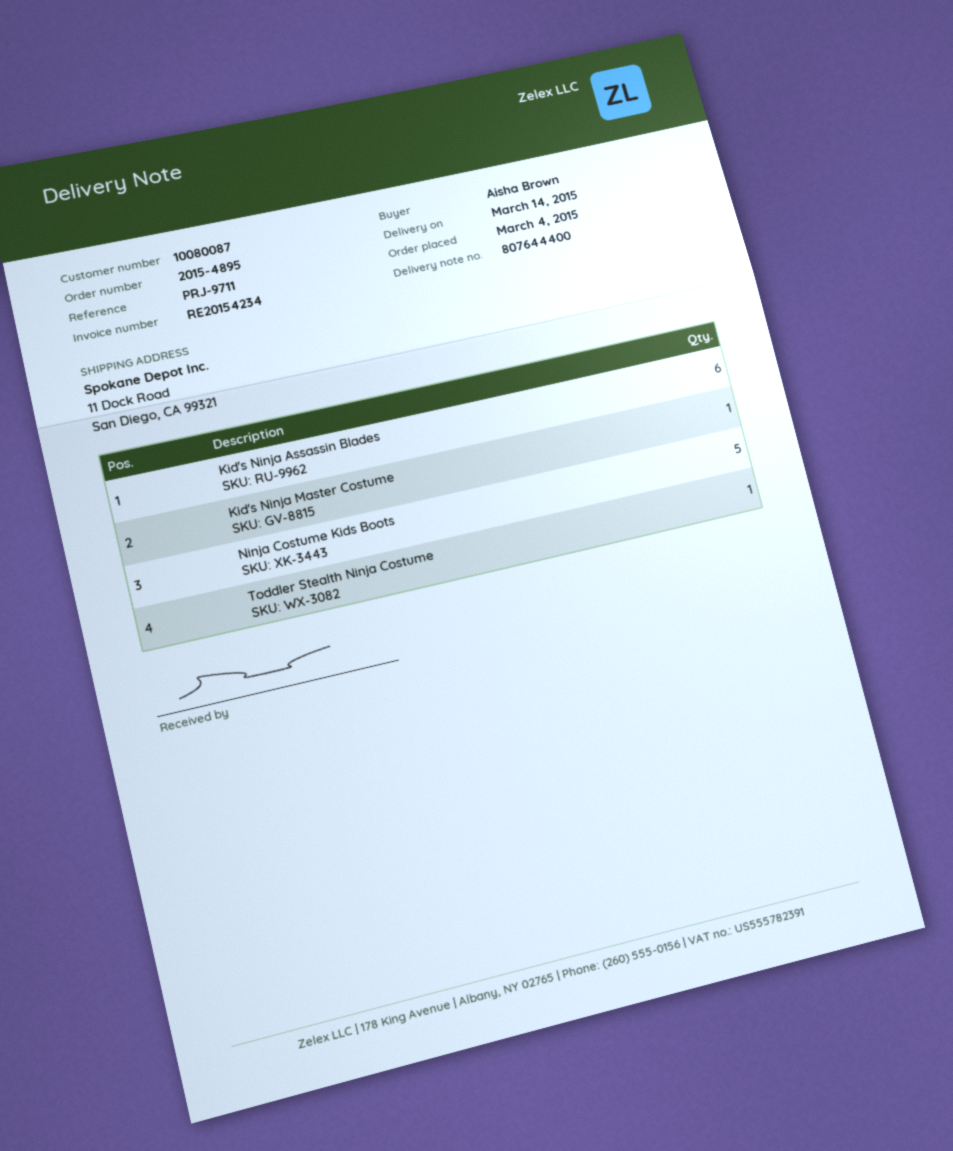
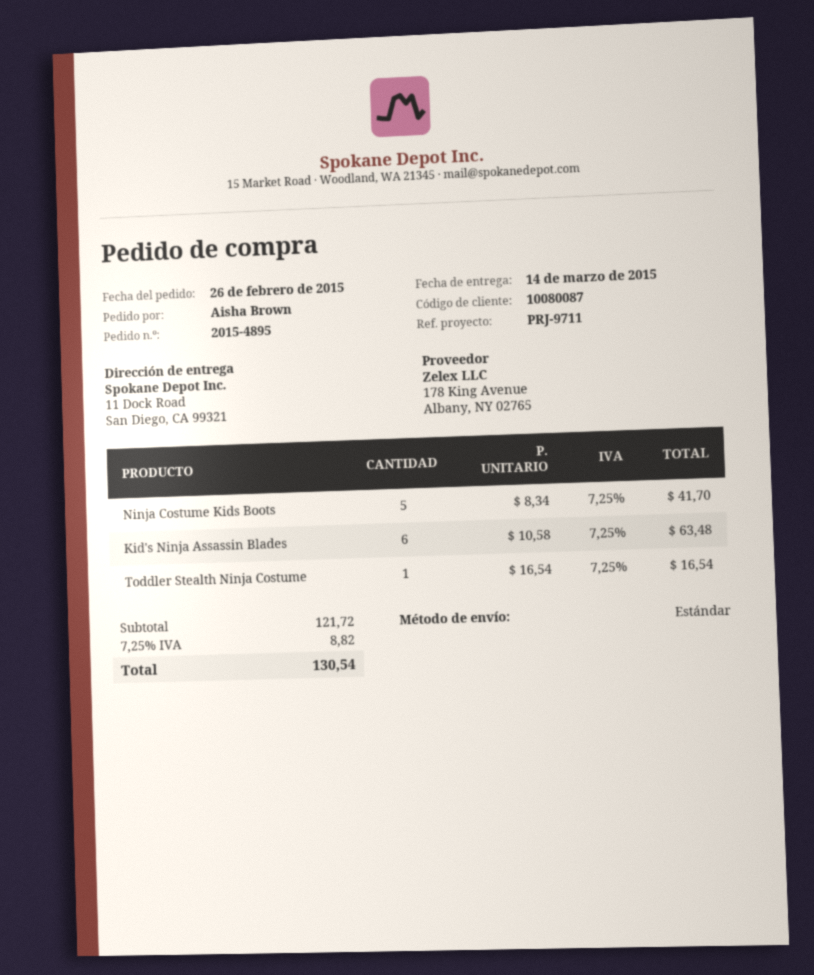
order date: 2015-03-04 -> 2015-02-26
Kid's Ninja Master Costume: 1 -> none

